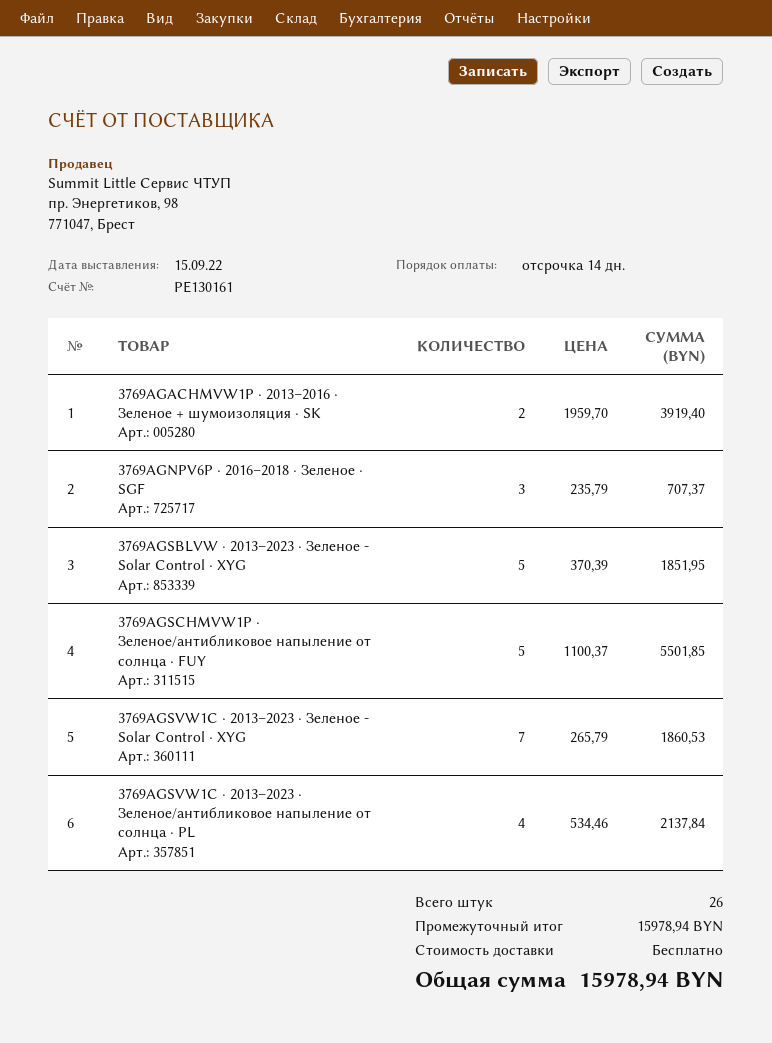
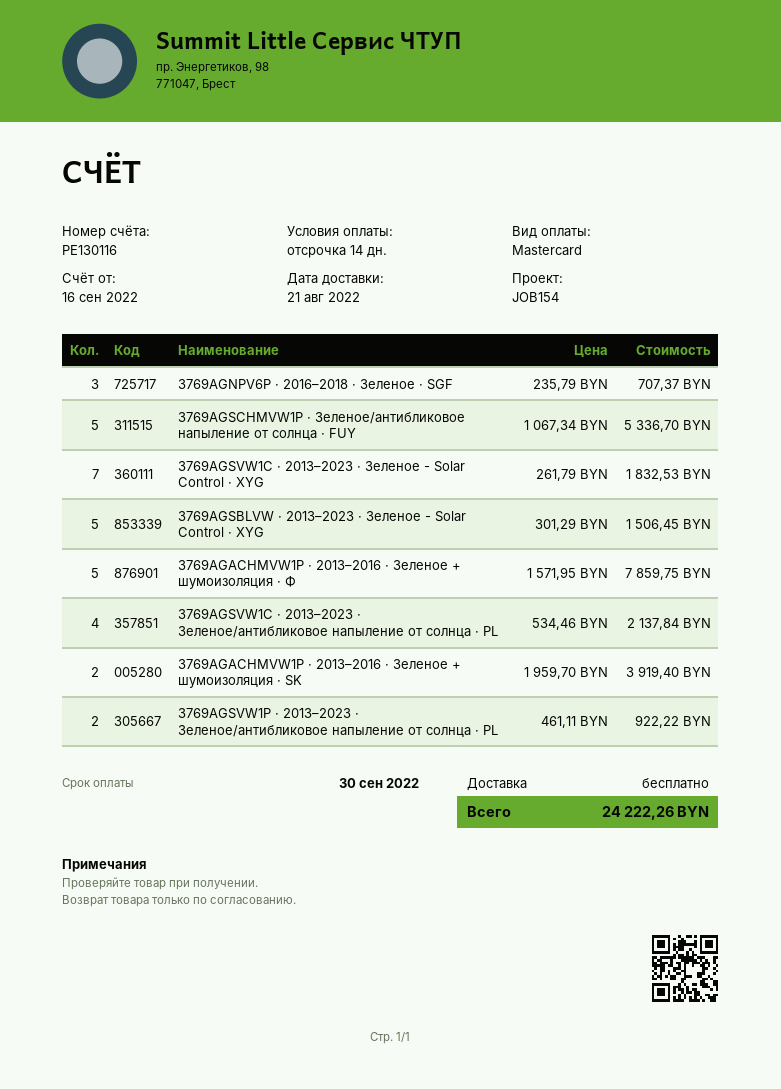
invoice number: PE130161 -> PE130116
invoice date: 2022-09-15 -> 2022-09-16
3769AGSBLVW · 2013–2023 · Зеленое - Solar Control · XYG: 5 x 370.39 = 1851.95 -> 5 x 301.29 = 1506.45
3769AGSCHMVW1P · Зеленое/антибликовое напыление от солнца · FUY: 5 x 1100.37 = 5501.85 -> 5 x 1067.34 = 5336.70
3769AGSVW1C · 2013–2023 · Зеленое - Solar Control · XYG: 7 x 265.79 = 1860.53 -> 7 x 261.79 = 1832.53
3769AGACHMVW1P · 2013–2016 · Зеленое + шумоизоляция · Ф: none -> 5 x 1571.95 = 7859.75
3769AGSVW1P · 2013–2023 · Зеленое/антибликовое напыление от солнца · PL: none -> 2 x 461.11 = 922.22
total: 15978.94 -> 24222.26

